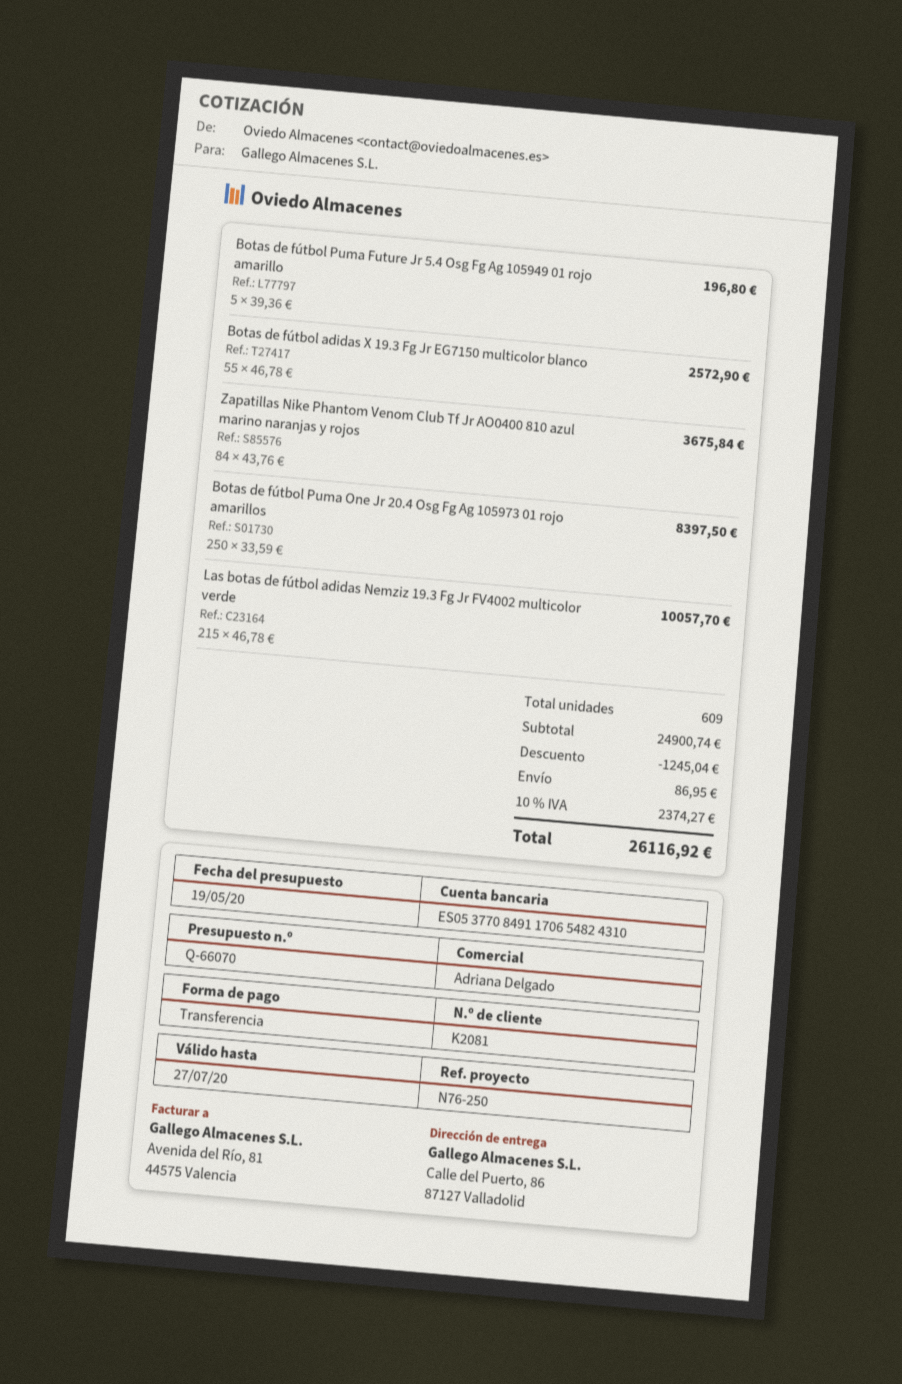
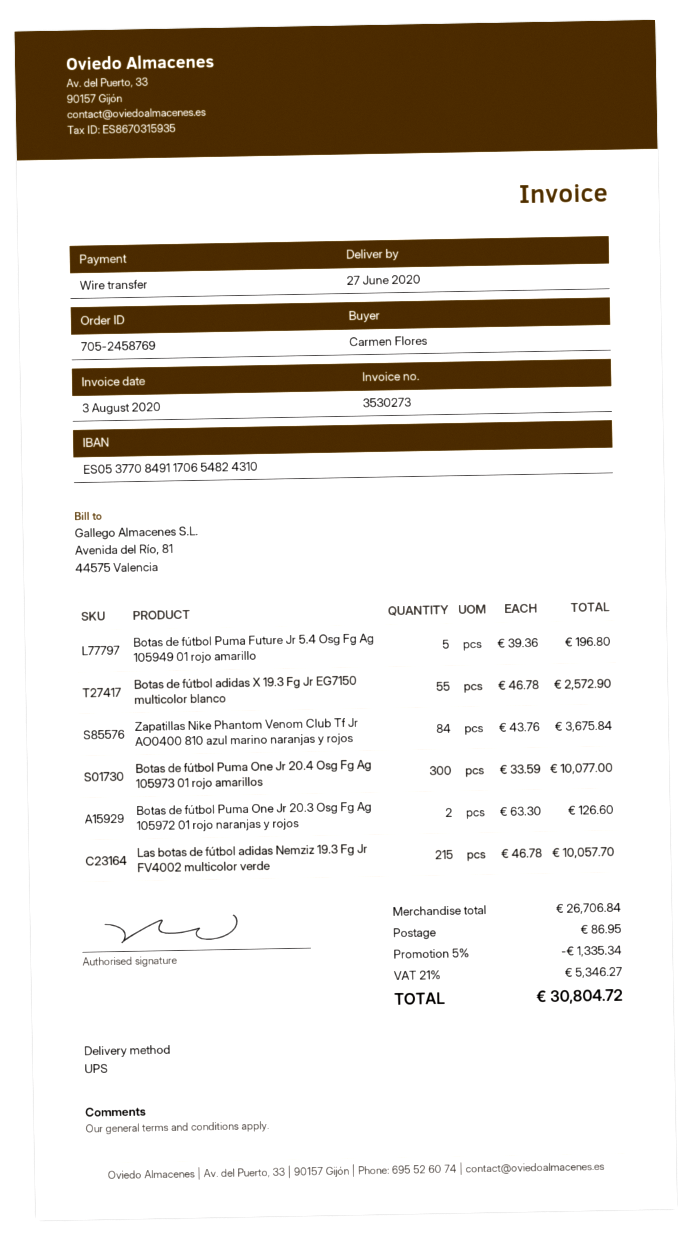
Botas de fútbol Puma One Jr 20.4 Osg Fg Ag 105973 01 rojo amarillos: 250 x 33.59 = 8397.50 -> 300 x 33.59 = 10077.00
Botas de fútbol Puma One Jr 20.3 Osg Fg Ag 105972 01 rojo naranjas y rojos: none -> 2 x 63.30 = 126.60
subtotal: 24900.74 -> 26706.84
discount: 1245.04 -> 1335.34
tax: 10% = 2374.27 -> 21% = 5346.27
total: 26116.92 -> 30804.72

